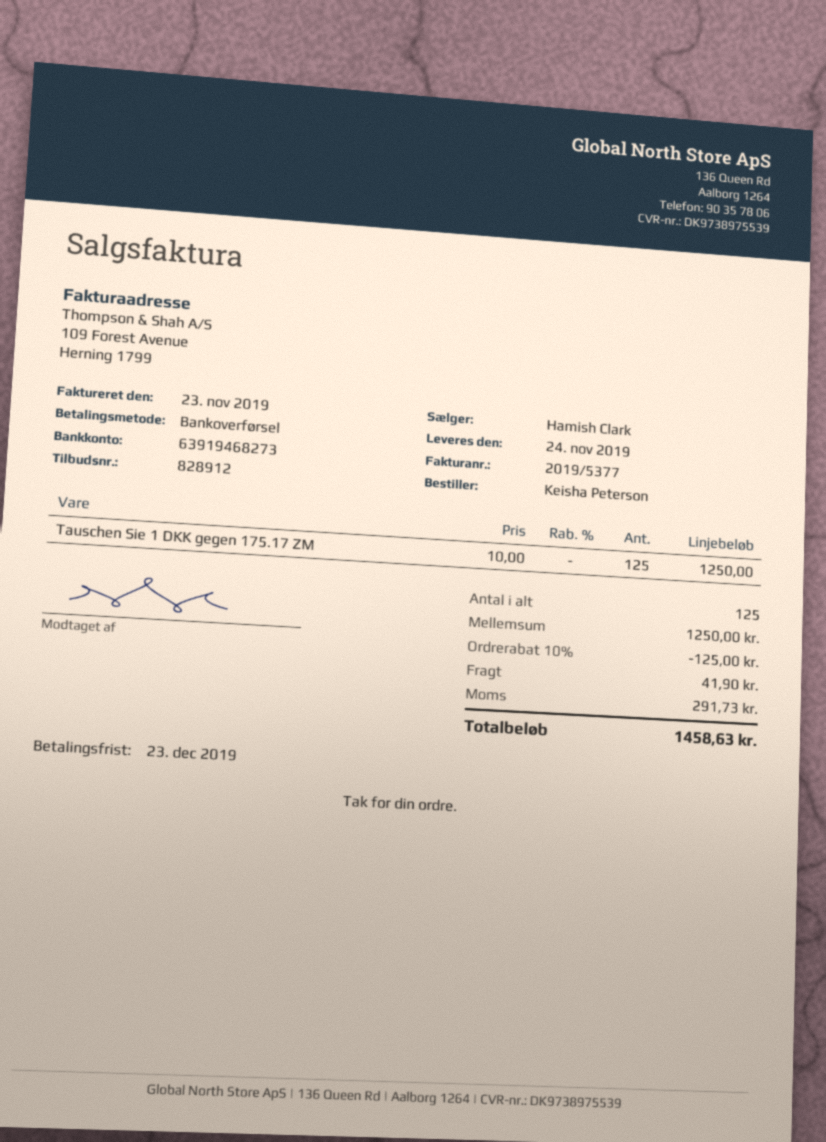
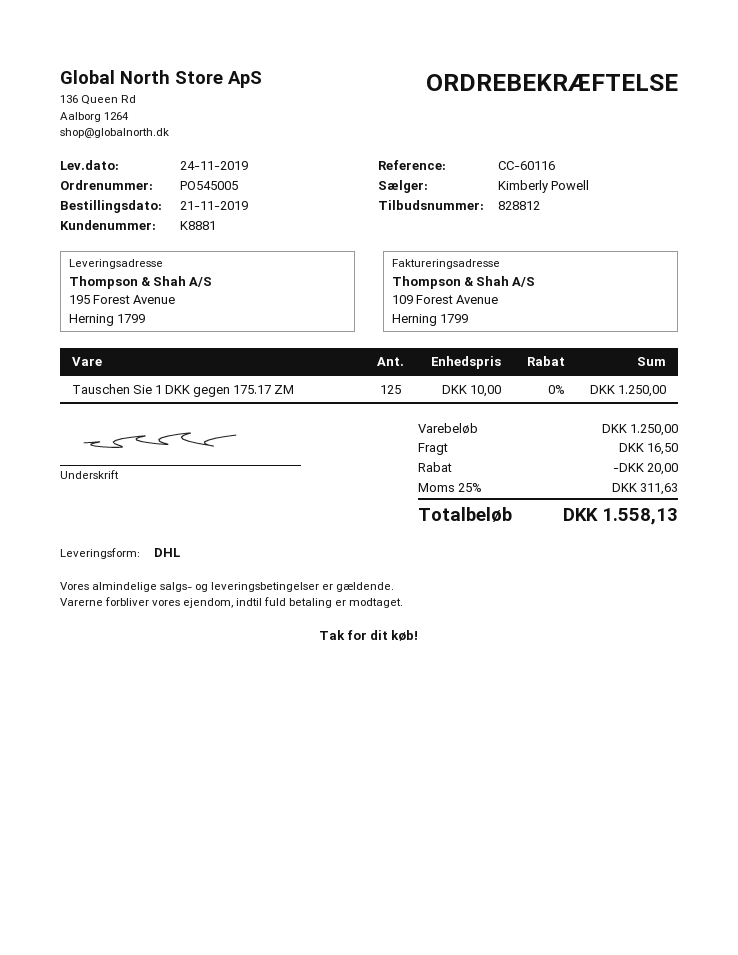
quote number: 828912 -> 828812
sales rep: Hamish Clark -> Kimberly Powell
discount: 125.00 -> 20.00
shipping: 41.90 -> 16.50
tax: 291.73 -> 311.63
total: 1458.63 -> 1558.13

